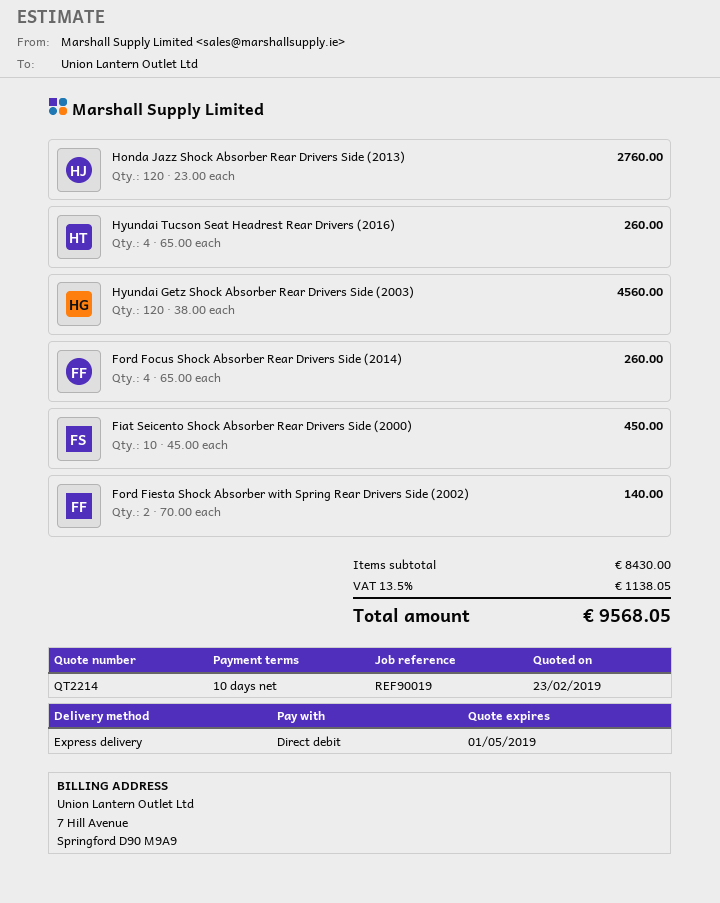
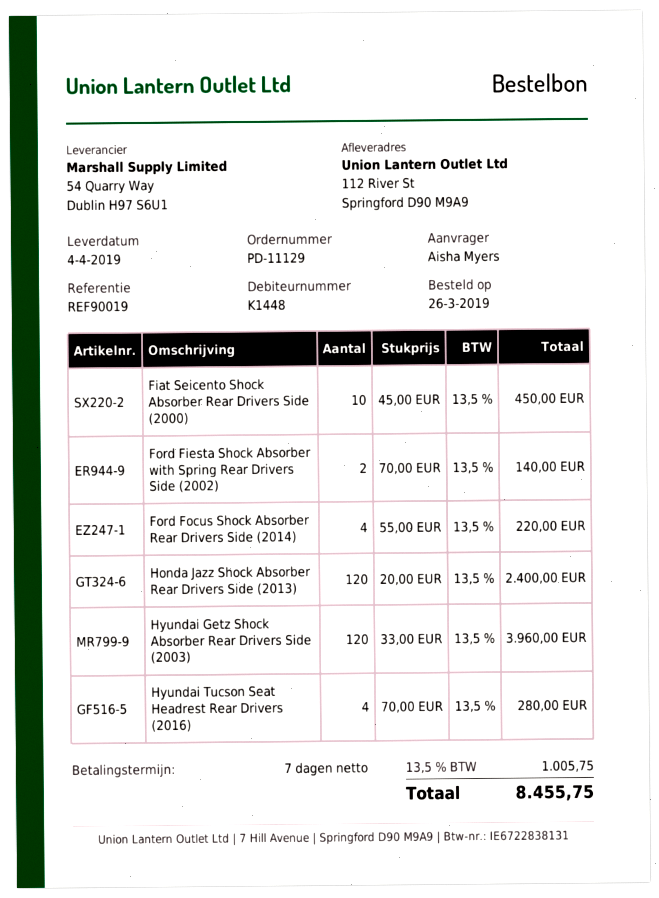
payment terms: 10 days -> 7 days
Honda Jazz Shock Absorber Rear Drivers Side (2013): 120 x 23.00 = 2760.00 -> 120 x 20.00 = 2400.00
Hyundai Tucson Seat Headrest Rear Drivers (2016): 4 x 65.00 = 260.00 -> 4 x 70.00 = 280.00
Hyundai Getz Shock Absorber Rear Drivers Side (2003): 120 x 38.00 = 4560.00 -> 120 x 33.00 = 3960.00
Ford Focus Shock Absorber Rear Drivers Side (2014): 4 x 65.00 = 260.00 -> 4 x 55.00 = 220.00
tax: 13.5% = 1138.05 -> 13.5% = 1005.75
total: 9568.05 -> 8455.75

